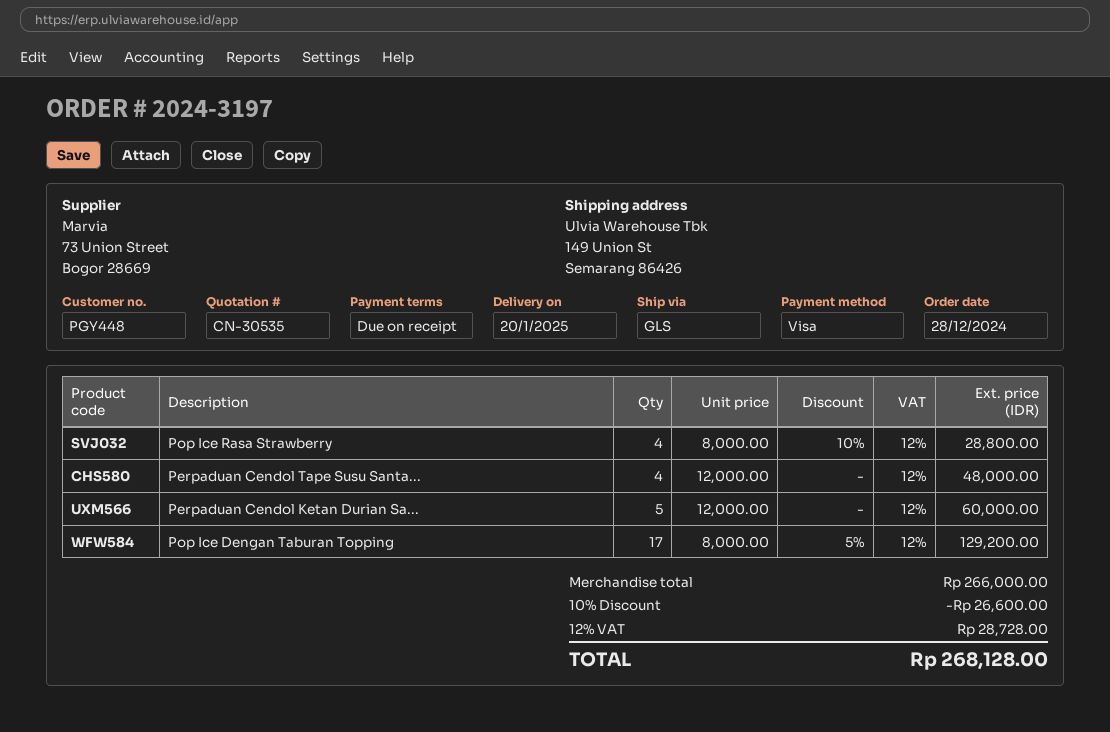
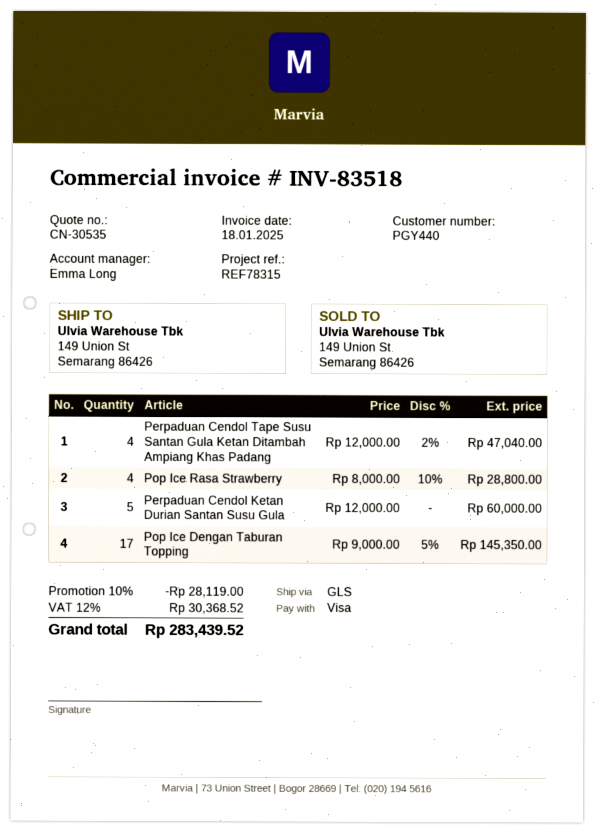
customer number: PGY448 -> PGY440
Perpaduan Cendol Tape Susu Santa...: 4 x 12000.00 = 48000.00 -> 4 x 12000.00 - 2% = 47040.00
Pop Ice Dengan Taburan Topping: 17 x 8000.00 - 5% = 129200.00 -> 17 x 9000.00 - 5% = 145350.00
discount: 10% = 26600.00 -> 10% = 28119.00
tax: 12% = 28728.00 -> 12% = 30368.52
total: 268128.00 -> 283439.52

